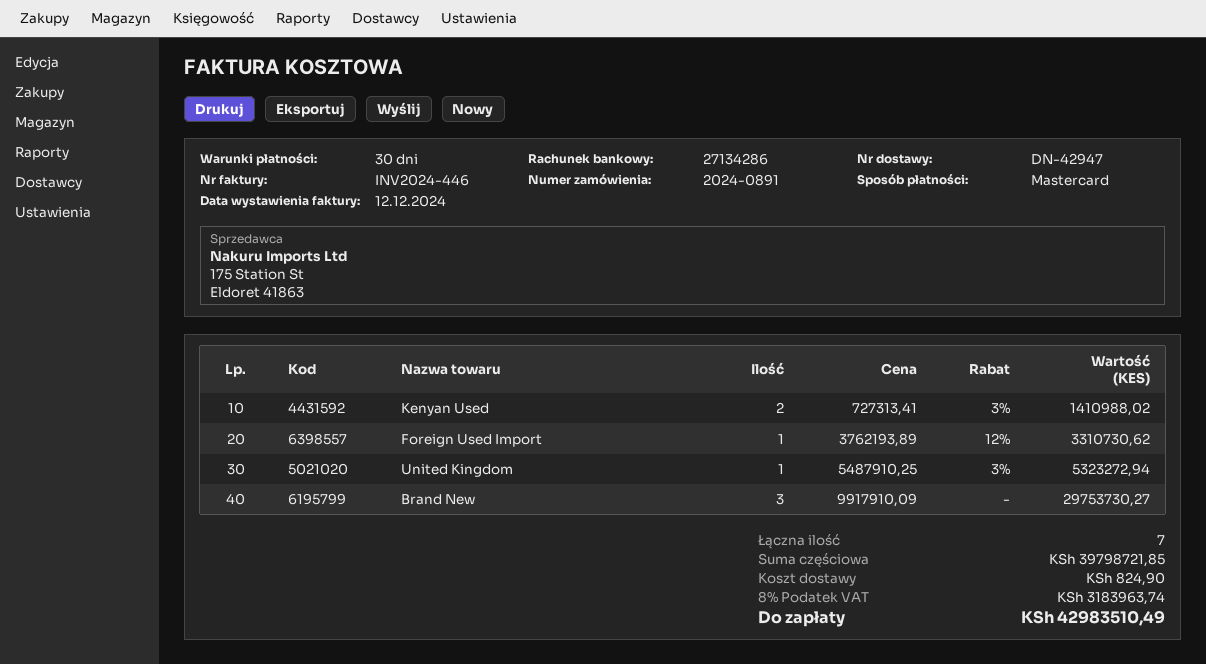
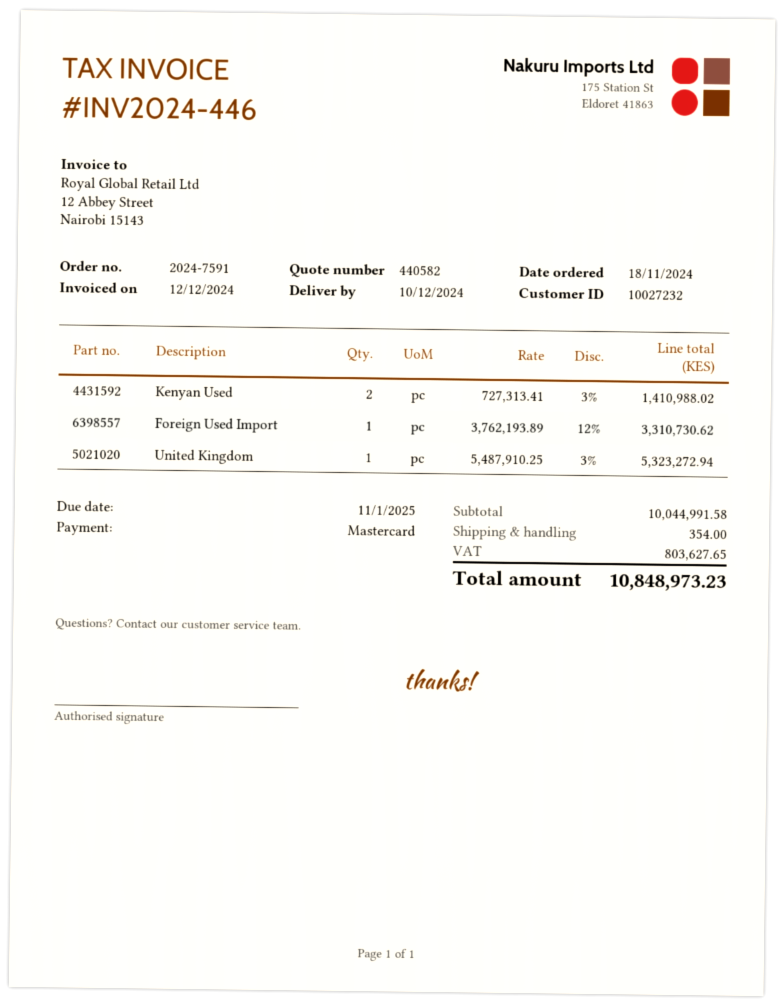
order number: 2024-0891 -> 2024-7591
Brand New: 3 x 9917910.09 = 29753730.27 -> none
subtotal: 39798721.85 -> 10044991.58
shipping: 824.90 -> 354.00
tax: 3183963.74 -> 803627.65
total: 42983510.49 -> 10848973.23

